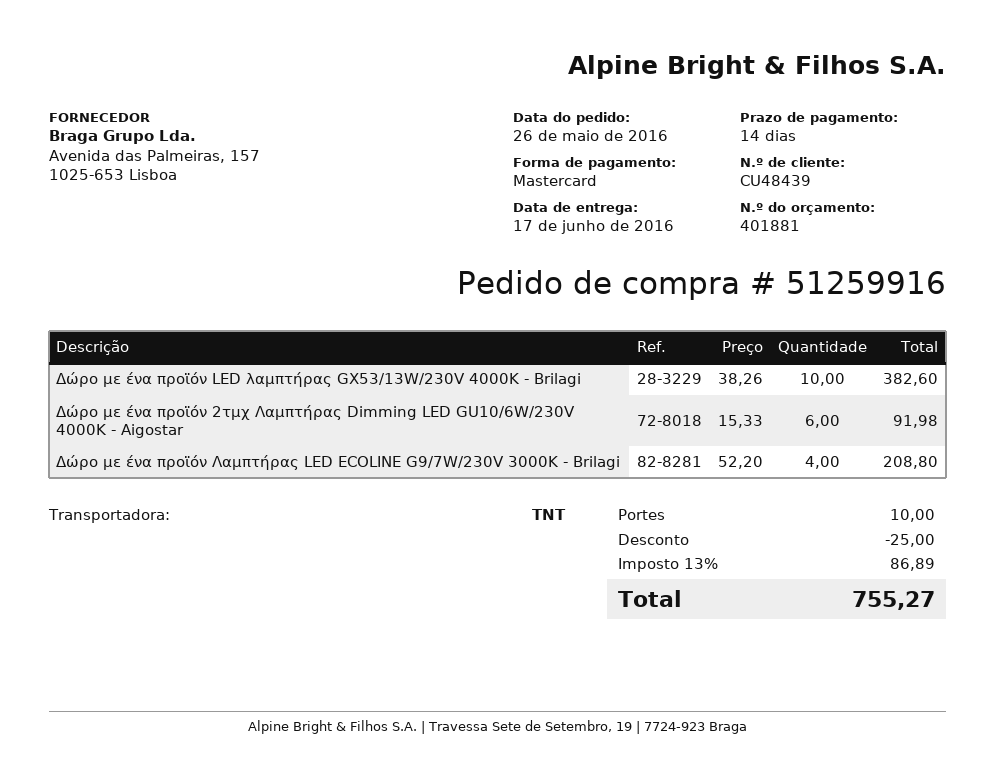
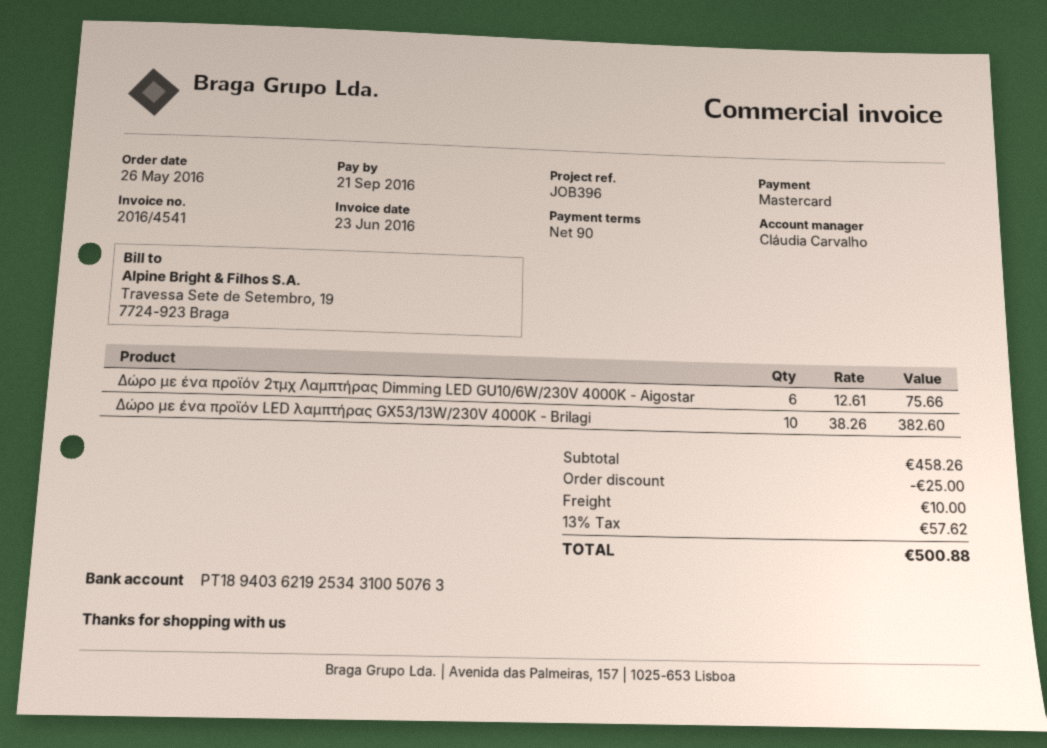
payment terms: 14 days -> 90 days
Δώρο με ένα προϊόν 2τμχ Λαμπτήρας Dimming LED GU10/6W/230V 4000K - Aigostar: 6 x 15.33 = 91.98 -> 6 x 12.61 = 75.66
Δώρο με ένα προϊόν Λαμπτήρας LED ECOLINE G9/7W/230V 3000K - Brilagi: 4 x 52.20 = 208.80 -> none
tax: 13% = 86.89 -> 13% = 57.62
total: 755.27 -> 500.88

